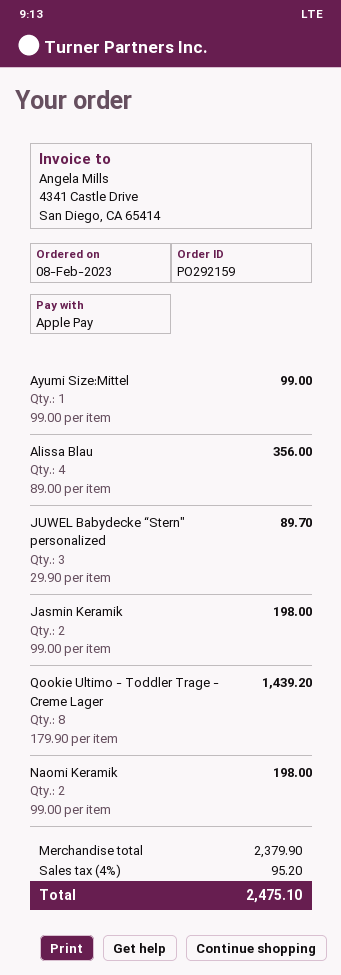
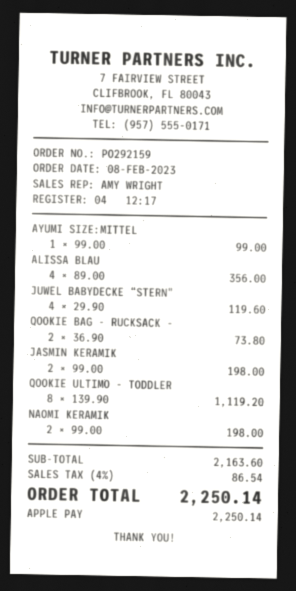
JUWEL Babydecke “Stern" personalized: 3 x 29.90 = 89.70 -> 4 x 29.90 = 119.60
Qookie Ultimo - Toddler Trage - Creme Lager: 8 x 179.90 = 1439.20 -> 8 x 139.90 = 1119.20
QOOKIE BAG - RUCKSACK -: none -> 2 x 36.90 = 73.80
subtotal: 2379.90 -> 2163.60
tax: 4% = 95.20 -> 4% = 86.54
total: 2475.10 -> 2250.14

